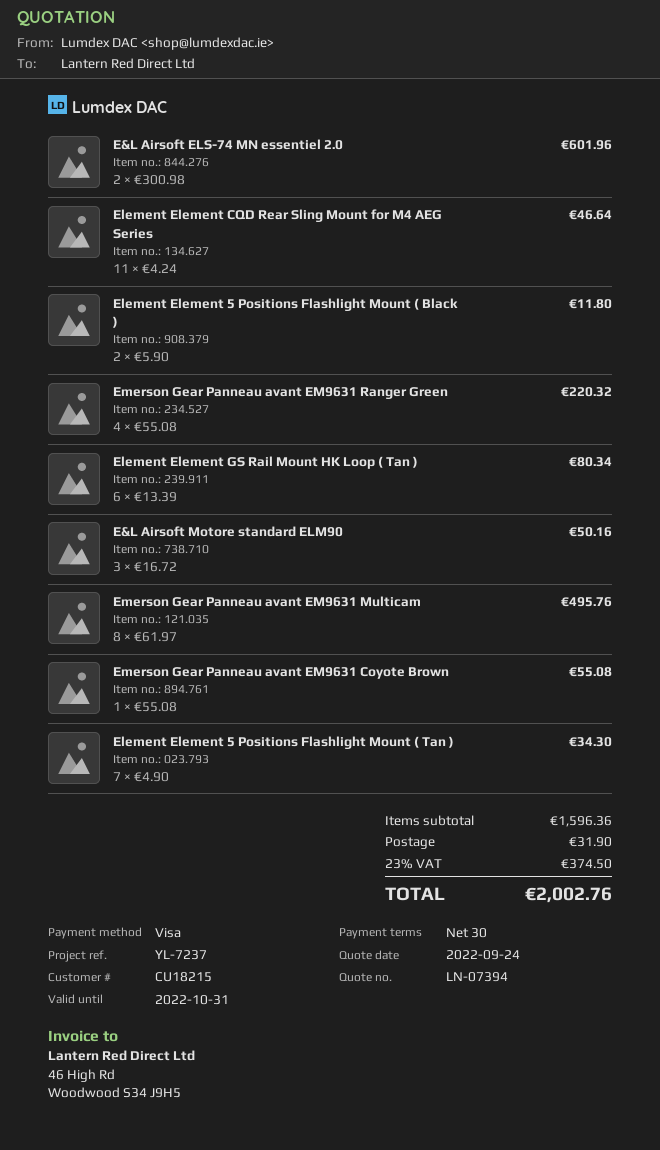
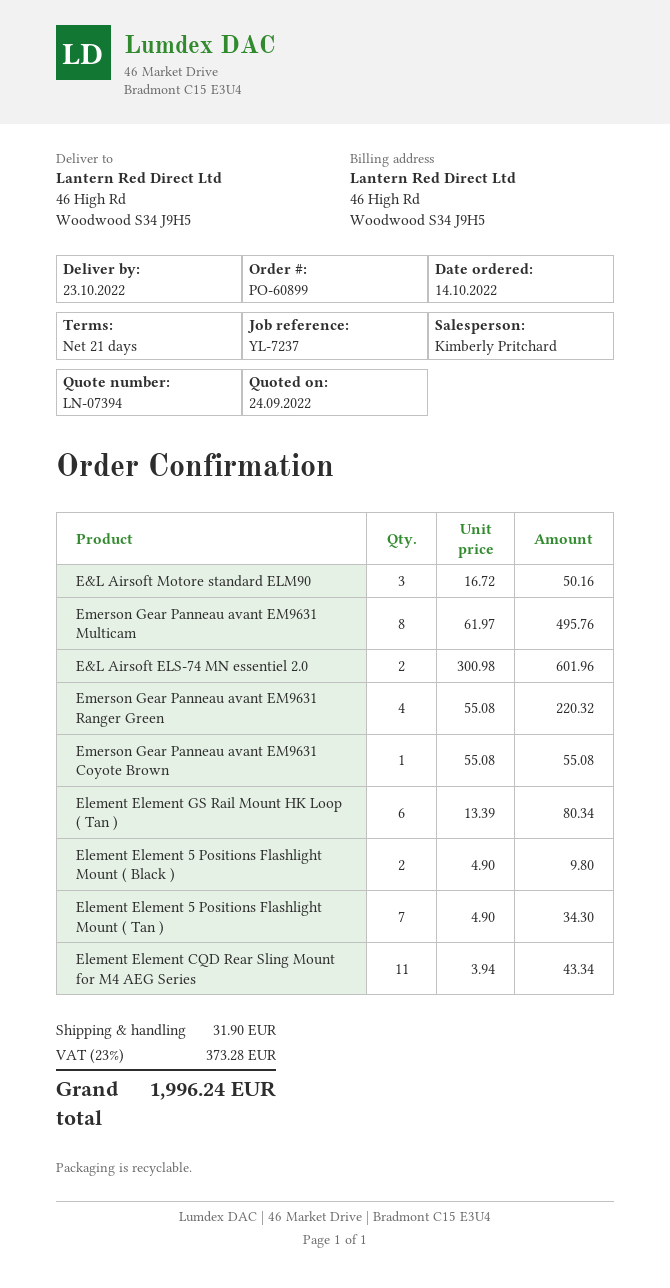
payment terms: 30 days -> 21 days
Element Element CQD Rear Sling Mount for M4 AEG Series: 11 x 4.24 = 46.64 -> 11 x 3.94 = 43.34
Element Element 5 Positions Flashlight Mount ( Black ): 2 x 5.90 = 11.80 -> 2 x 4.90 = 9.80
tax: 23% = 374.50 -> 23% = 373.28
total: 2002.76 -> 1996.24

